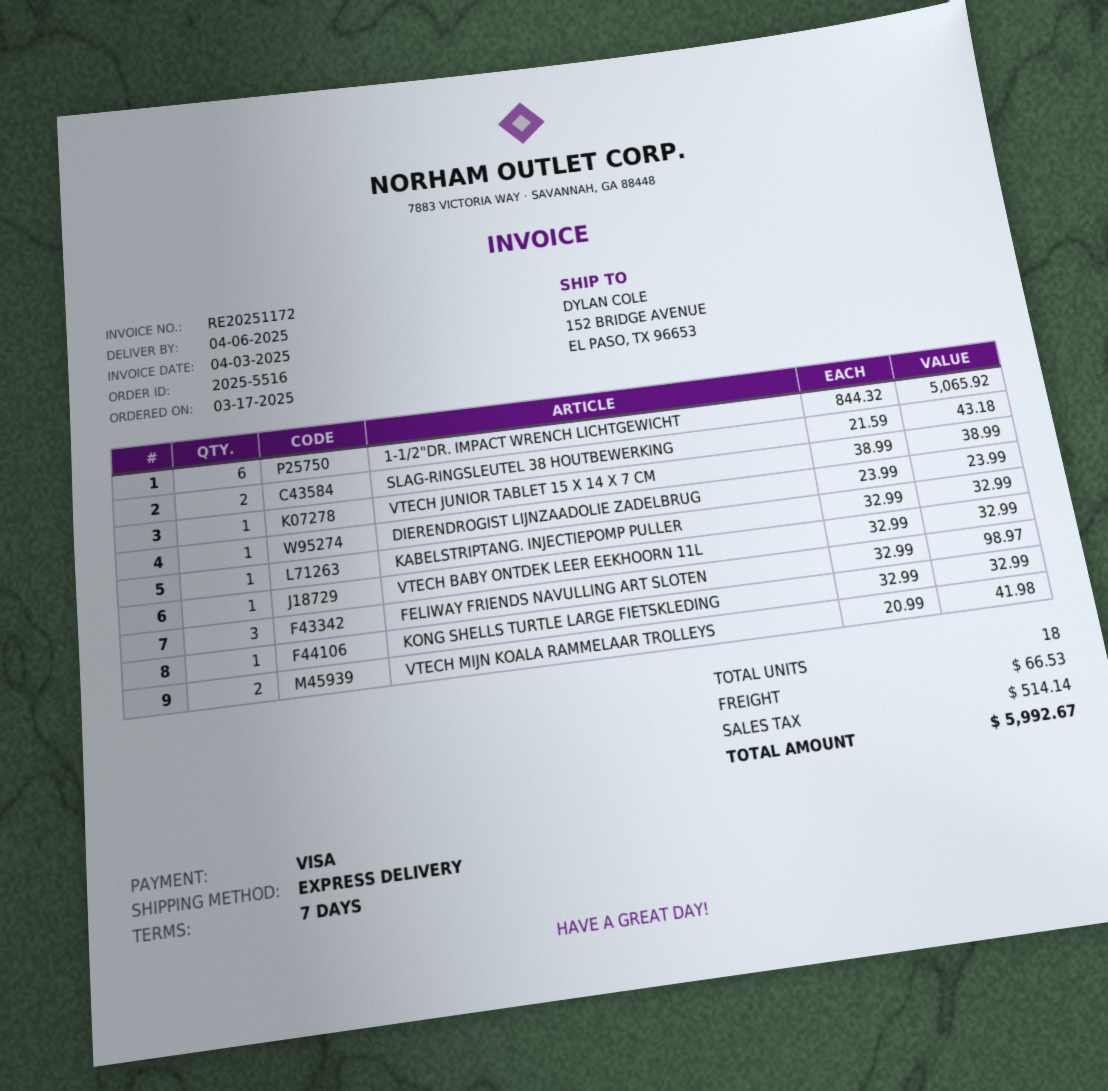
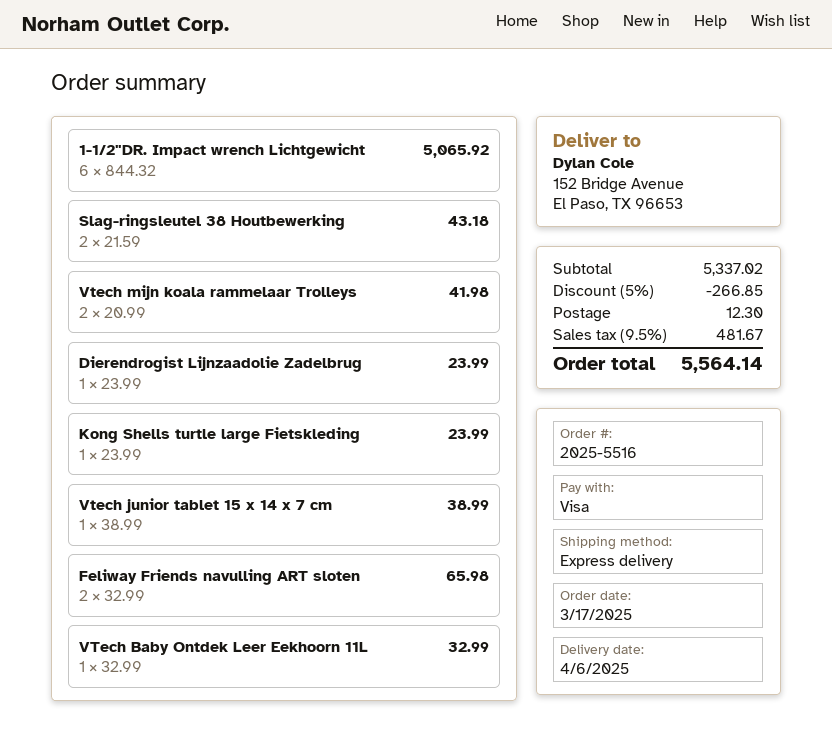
KABELSTRIPTANG. INJECTIEPOMP PULLER: 1 x 32.99 = 32.99 -> none
FELIWAY FRIENDS NAVULLING ART SLOTEN: 3 x 32.99 = 98.97 -> 2 x 32.99 = 65.98
KONG SHELLS TURTLE LARGE FIETSKLEDING: 1 x 32.99 = 32.99 -> 1 x 23.99 = 23.99
discount: none -> 5% = 266.85
shipping: 66.53 -> 12.30
tax: 514.14 -> 481.67
total: 5992.67 -> 5564.14

